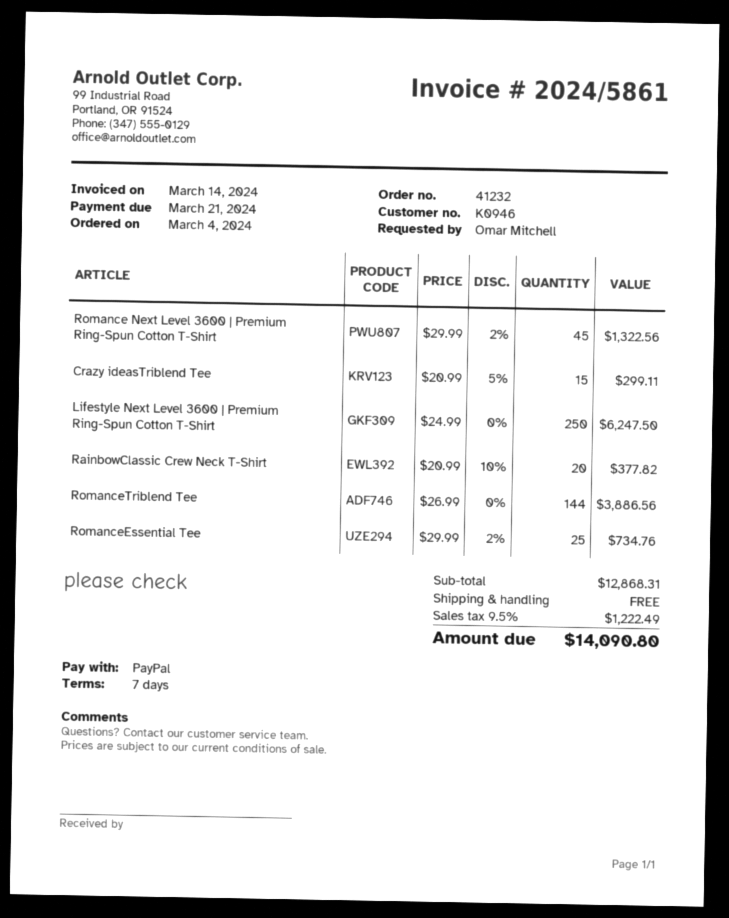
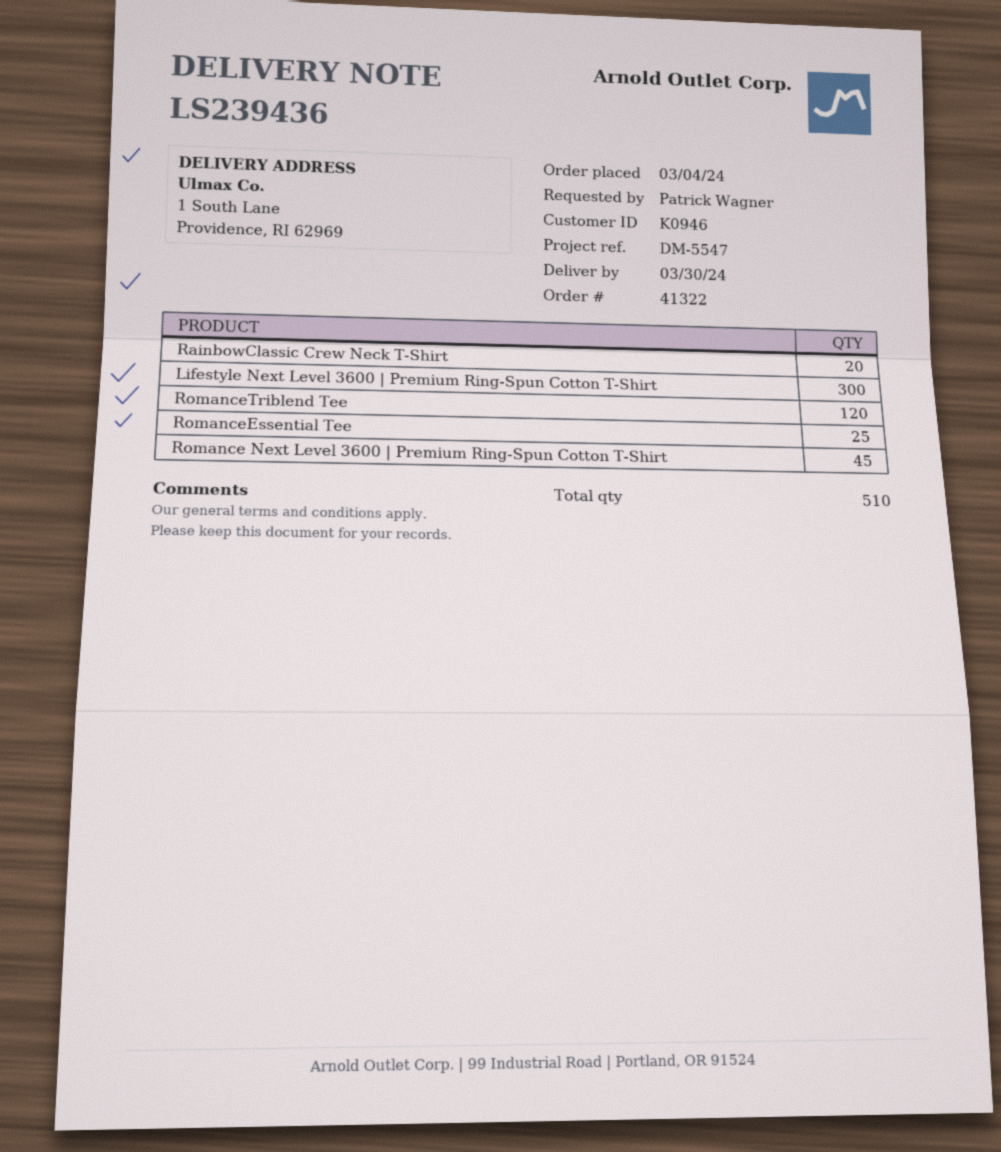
order number: 41232 -> 41322
ordered by: Omar Mitchell -> Patrick Wagner
Crazy ideasTriblend Tee: 15 -> none
Lifestyle Next Level 3600 | Premium Ring-Spun Cotton T-Shirt: 250 -> 300
RomanceTriblend Tee: 144 -> 120

